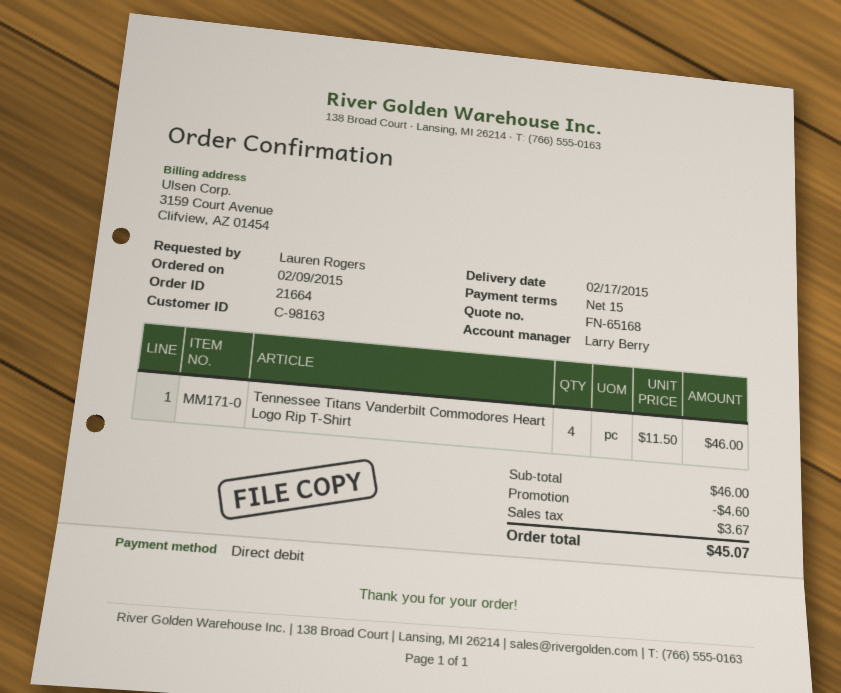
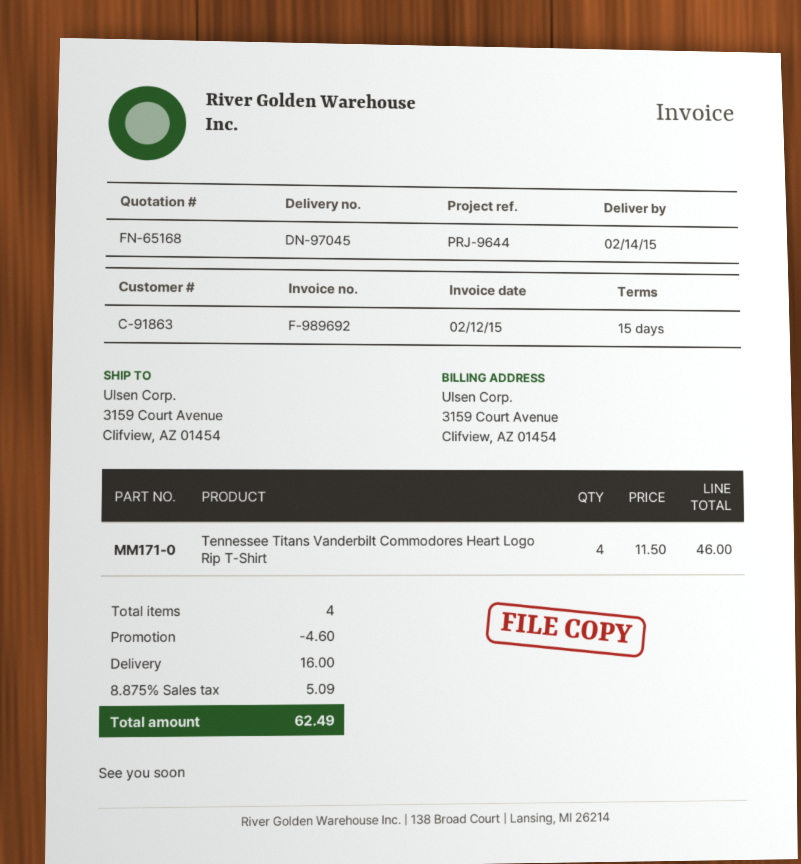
delivery date: 2015-02-17 -> 2015-02-14
customer number: C-98163 -> C-91863
shipping: none -> 16.00
tax: 3.67 -> 5.09
total: 45.07 -> 62.49

